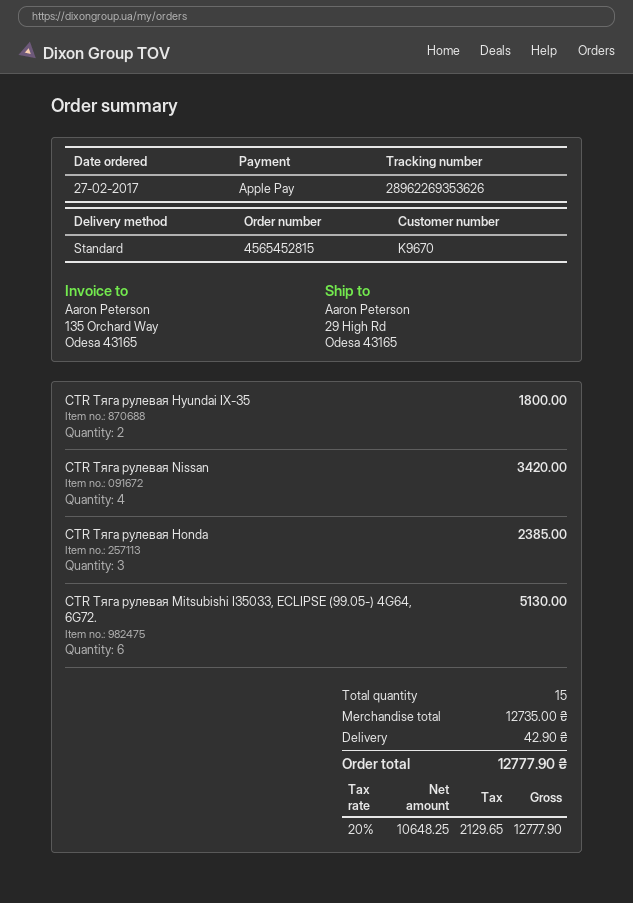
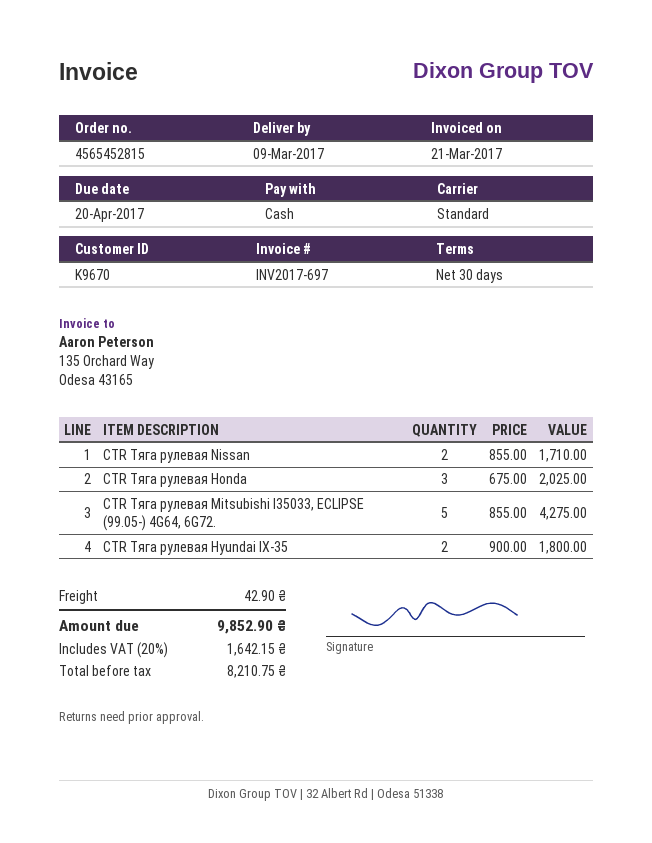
payment method: Apple Pay -> cash
CTR Тяга рулевая Nissan: 4 for 3420.00 -> 2 for 1710.00
CTR Тяга рулевая Honda: 3 for 2385.00 -> 3 for 2025.00
CTR Тяга рулевая Mitsubishi I35033, ECLIPSE (99.05-) 4G64, 6G72.: 6 for 5130.00 -> 5 for 4275.00
net: 10648.25 -> 8210.75
tax: 20% = 2129.65 -> 20% = 1642.15
total: 12777.90 -> 9852.90

